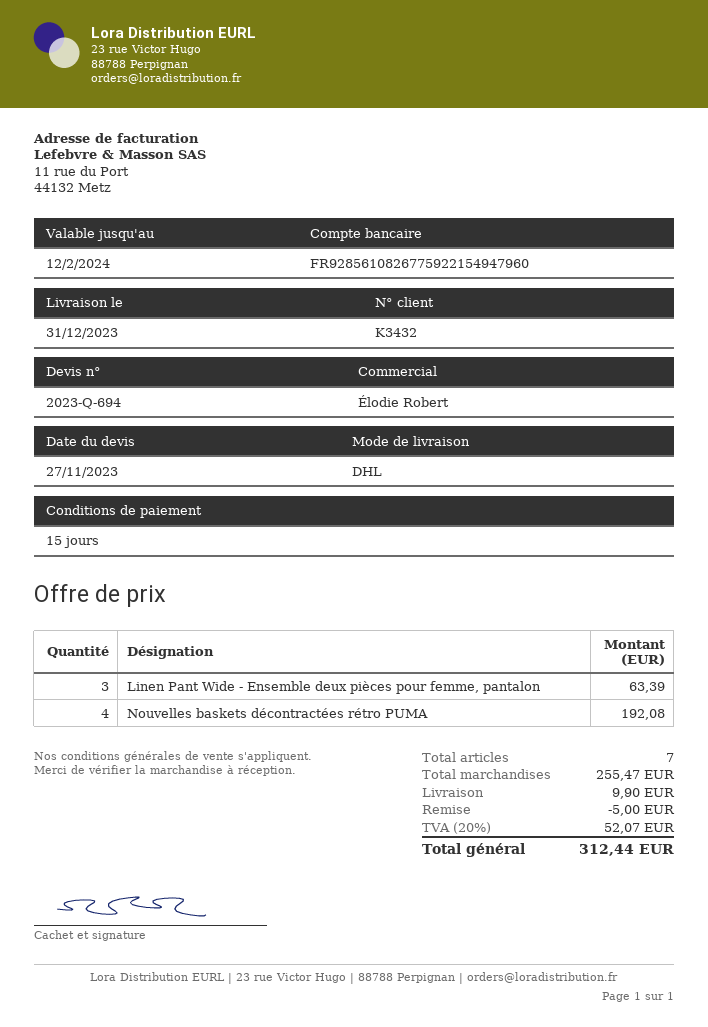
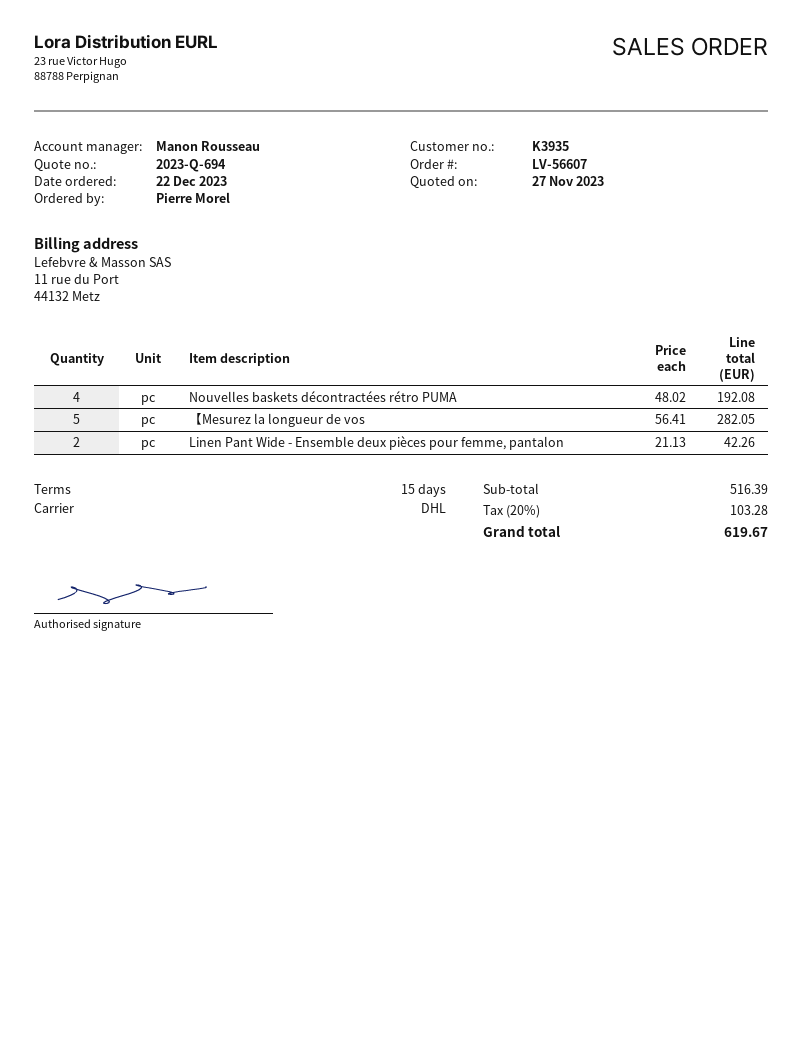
customer number: K3432 -> K3935
sales rep: Élodie Robert -> Manon Rousseau
Linen Pant Wide - Ensemble deux pièces pour femme, pantalon: 3 for 63.39 -> 2 for 42.26
【Mesurez la longueur de vos: none -> 5 for 282.05
subtotal: 255.47 -> 516.39
discount: 5.00 -> none
shipping: 9.90 -> none
tax: 20% = 52.07 -> 20% = 103.28
total: 312.44 -> 619.67

